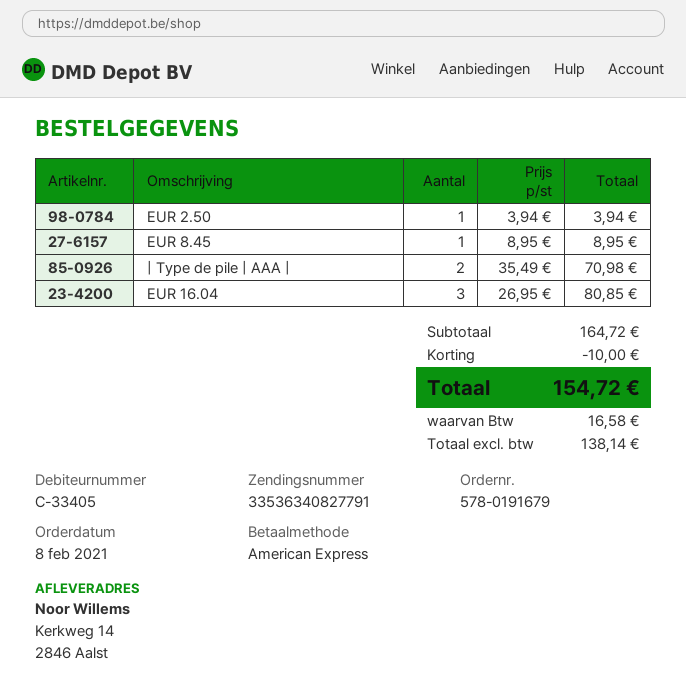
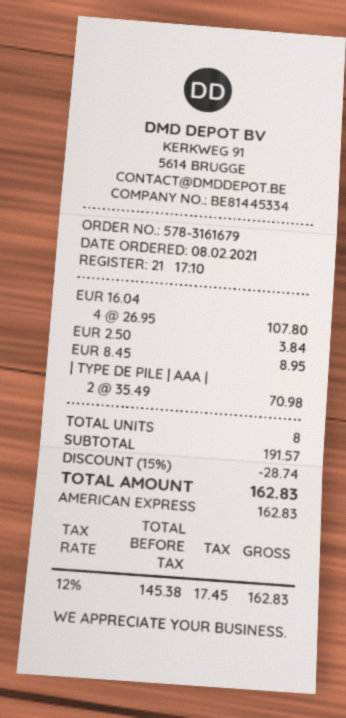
order number: 578-0191679 -> 578-3161679
EUR 2.50: 1 x 3.94 = 3.94 -> 1 x 3.84 = 3.84
EUR 16.04: 3 x 26.95 = 80.85 -> 4 x 26.95 = 107.80
subtotal: 164.72 -> 191.57
discount: 10.00 -> 28.74
net: 138.14 -> 145.38
tax: 16.58 -> 17.45
total: 154.72 -> 162.83

